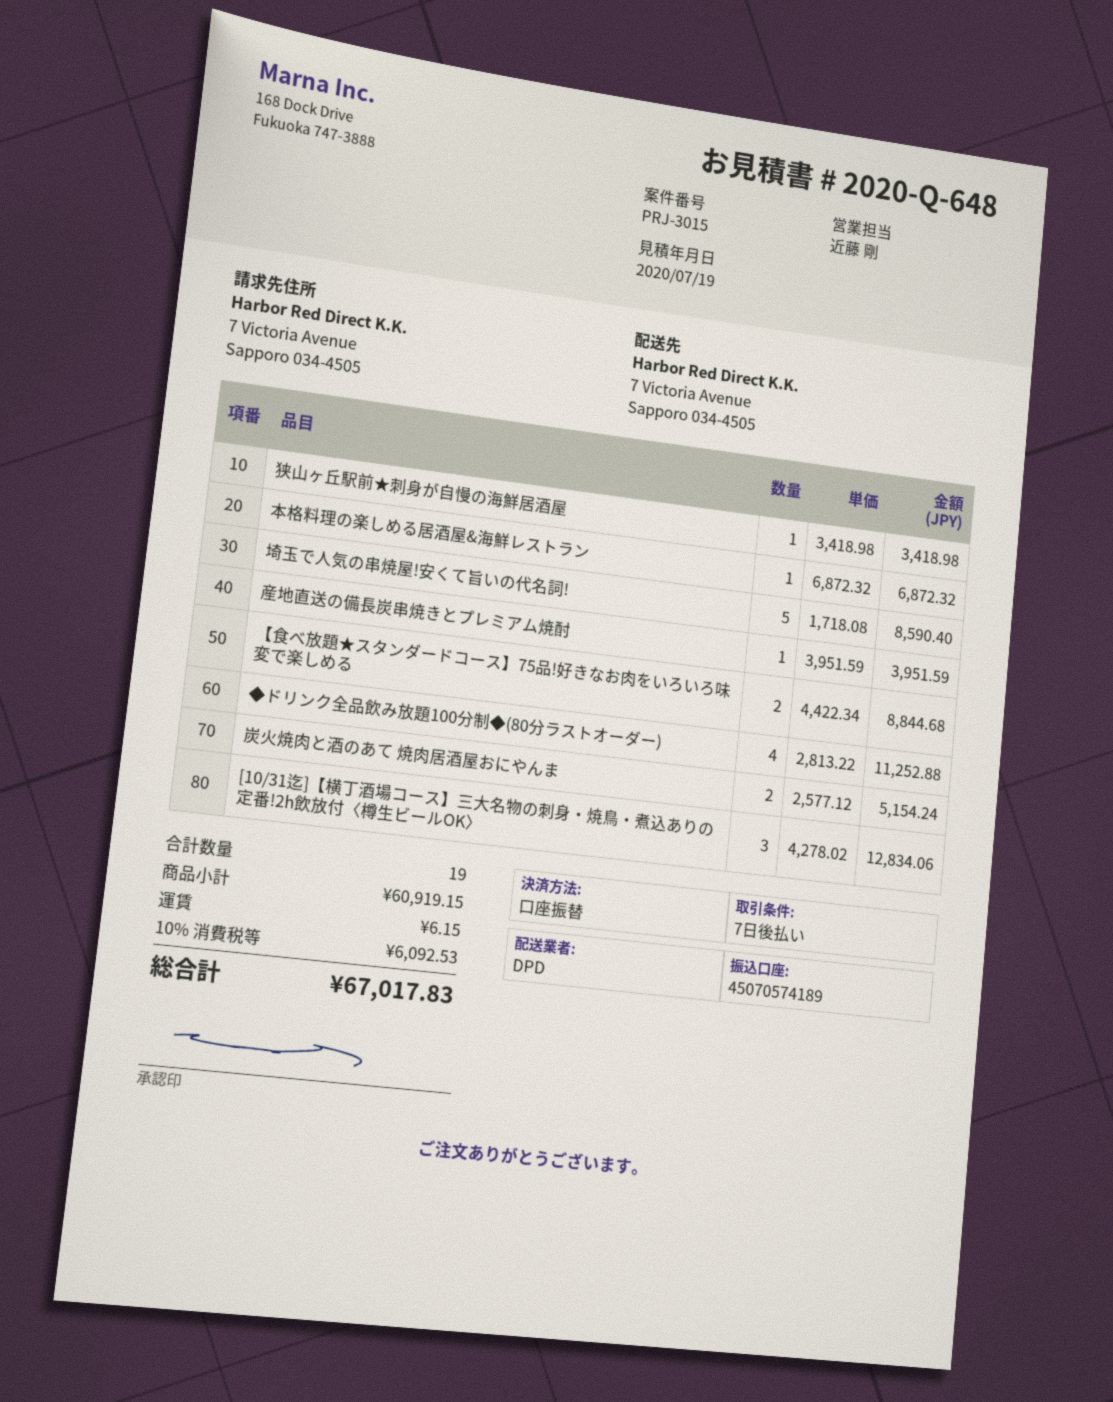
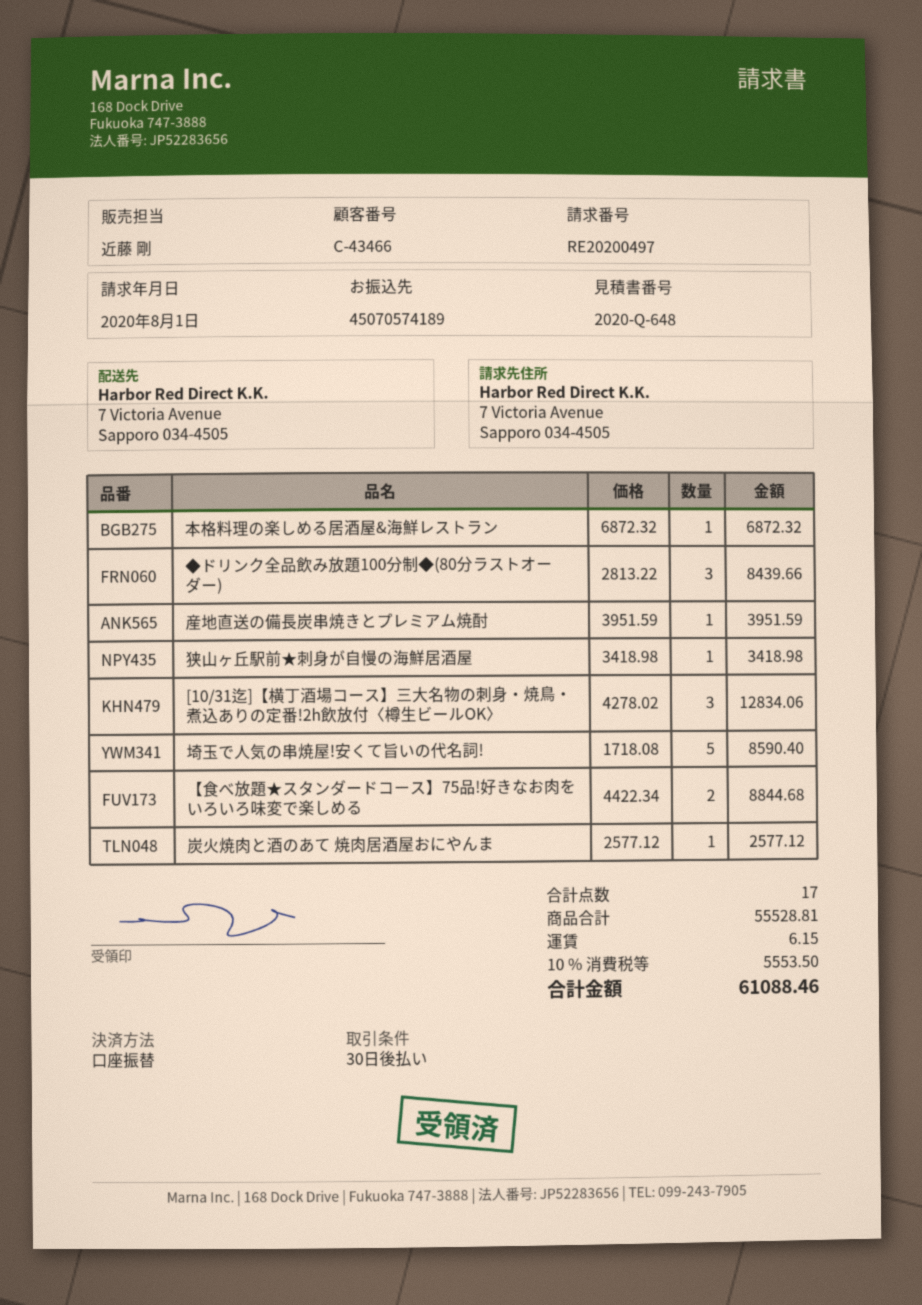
payment terms: 7 days -> 30 days
◆ドリンク全品飲み放題100分制◆(80分ラストオーダー): 4 x 2813.22 = 11252.88 -> 3 x 2813.22 = 8439.66
炭火焼肉と酒のあて 焼肉居酒屋おにやんま: 2 x 2577.12 = 5154.24 -> 1 x 2577.12 = 2577.12
total quantity: 19 -> 17
subtotal: 60919.15 -> 55528.81
tax: 10% = 6092.53 -> 10% = 5553.50
total: 67017.83 -> 61088.46

